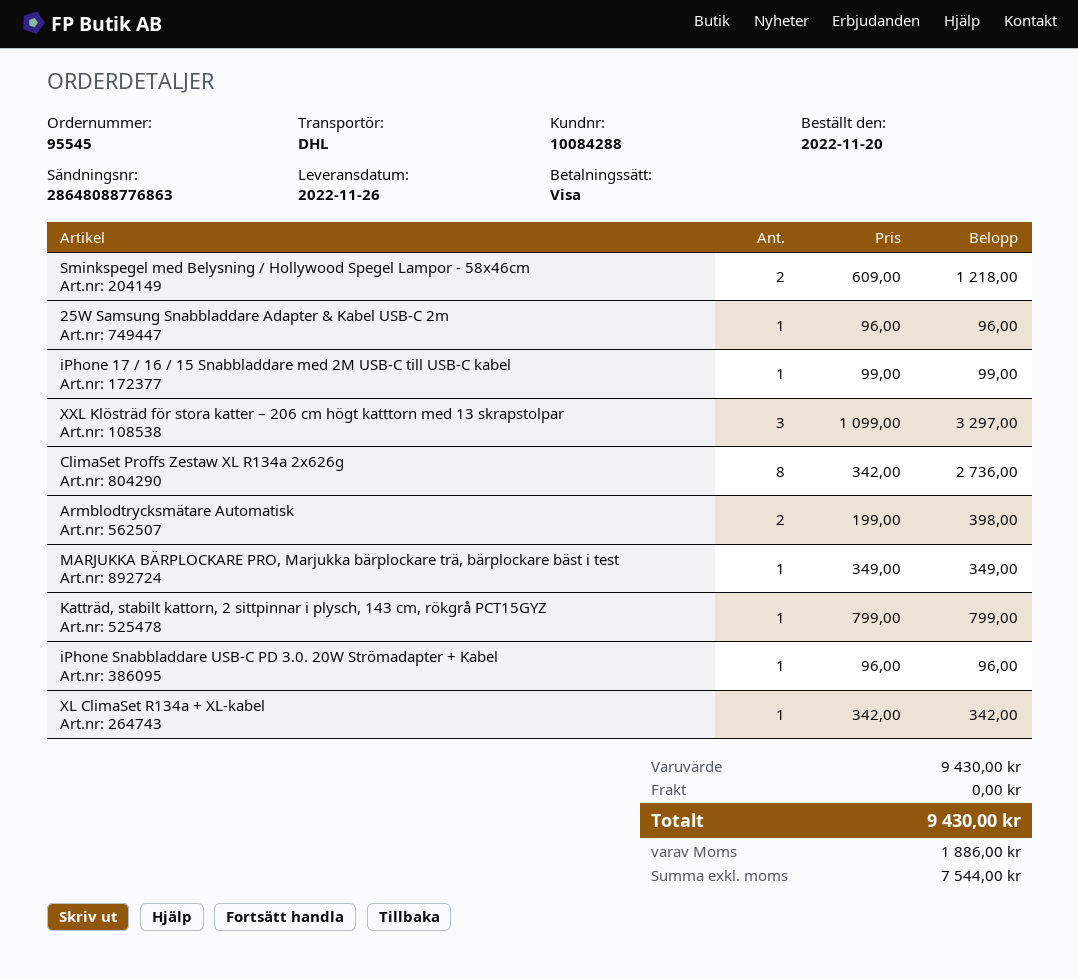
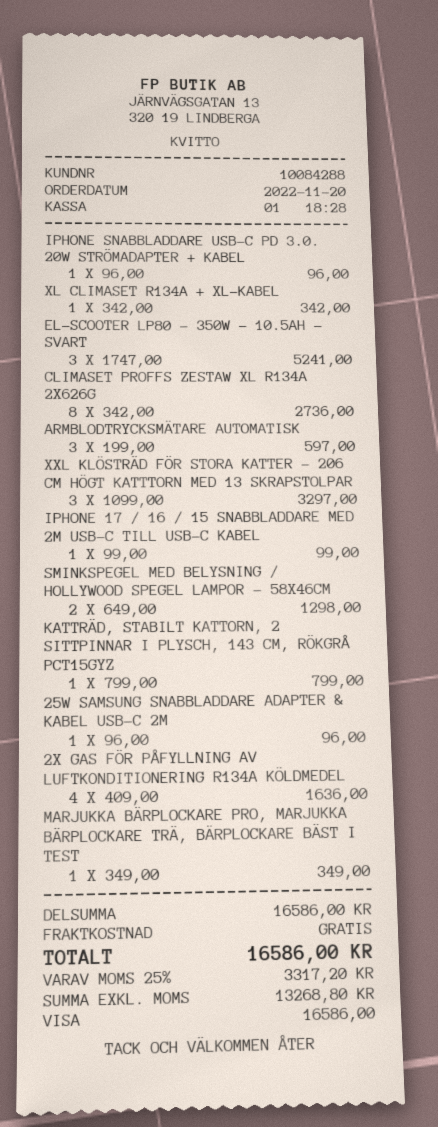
Sminkspegel med Belysning / Hollywood Spegel Lampor - 58x46cm: 2 x 609.00 = 1218.00 -> 2 x 649.00 = 1298.00
Armblodtrycksmätare Automatisk: 2 x 199.00 = 398.00 -> 3 x 199.00 = 597.00
EL-SCOOTER LP80 - 350W - 10.5AH - SVART: none -> 3 x 1747.00 = 5241.00
2X GAS FÖR PÅFYLLNING AV LUFTKONDITIONERING R134A KÖLDMEDEL: none -> 4 x 409.00 = 1636.00
subtotal: 9430.00 -> 16586.00
net: 7544.00 -> 13268.80
tax: 1886.00 -> 3317.20
total: 9430.00 -> 16586.00

